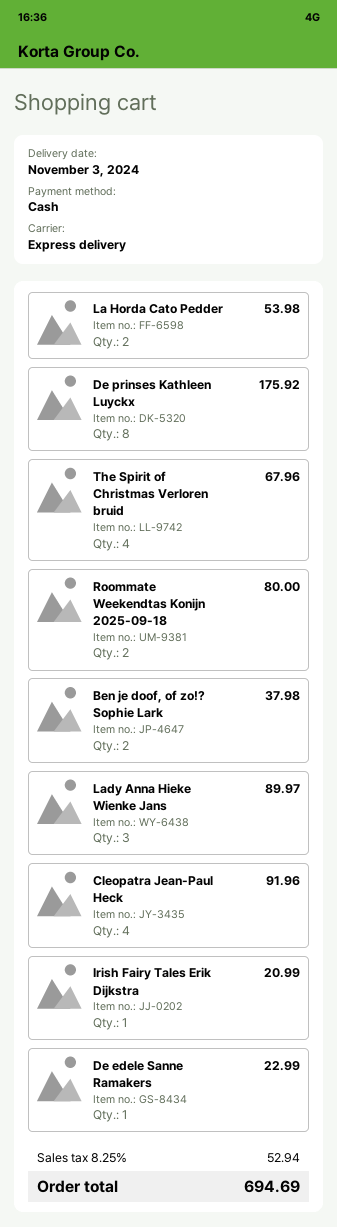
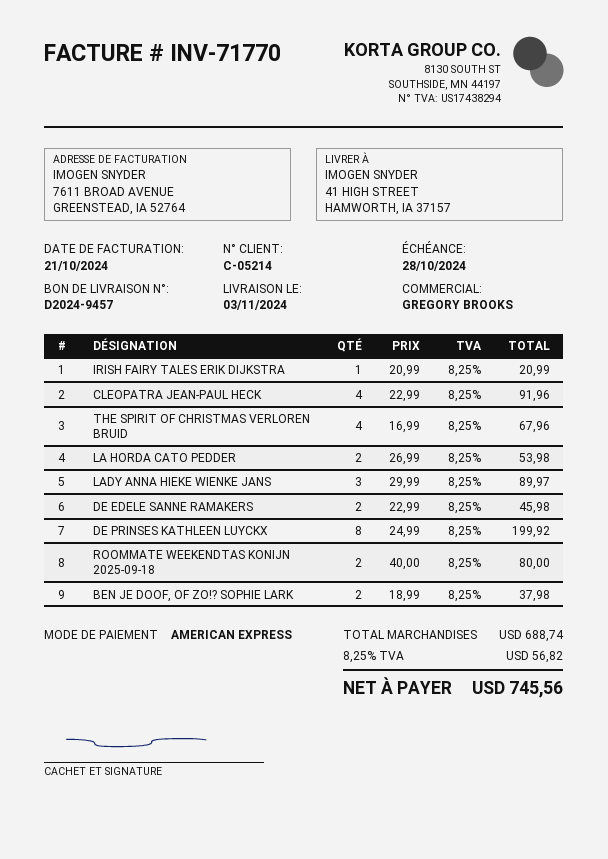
payment method: cash -> American Express
De prinses Kathleen Luyckx: 8 for 175.92 -> 8 for 199.92
De edele Sanne Ramakers: 1 for 22.99 -> 2 for 45.98
tax: 8.25% = 52.94 -> 8.25% = 56.82
total: 694.69 -> 745.56

